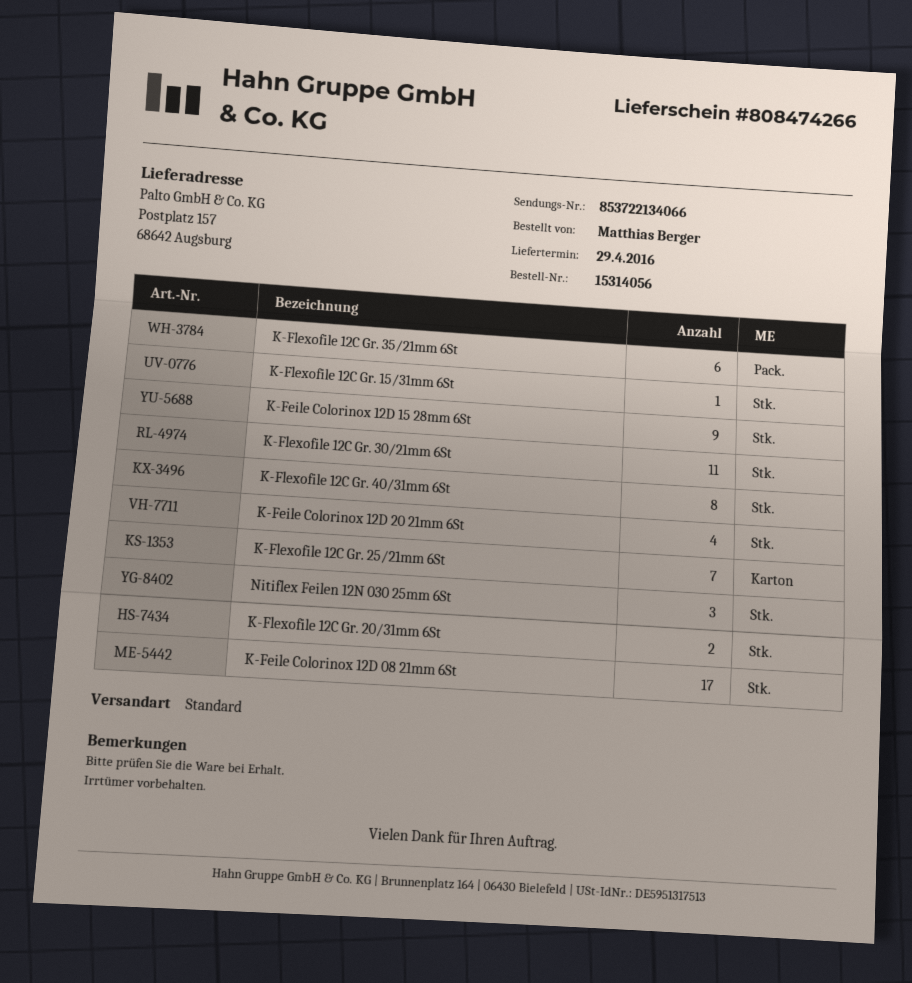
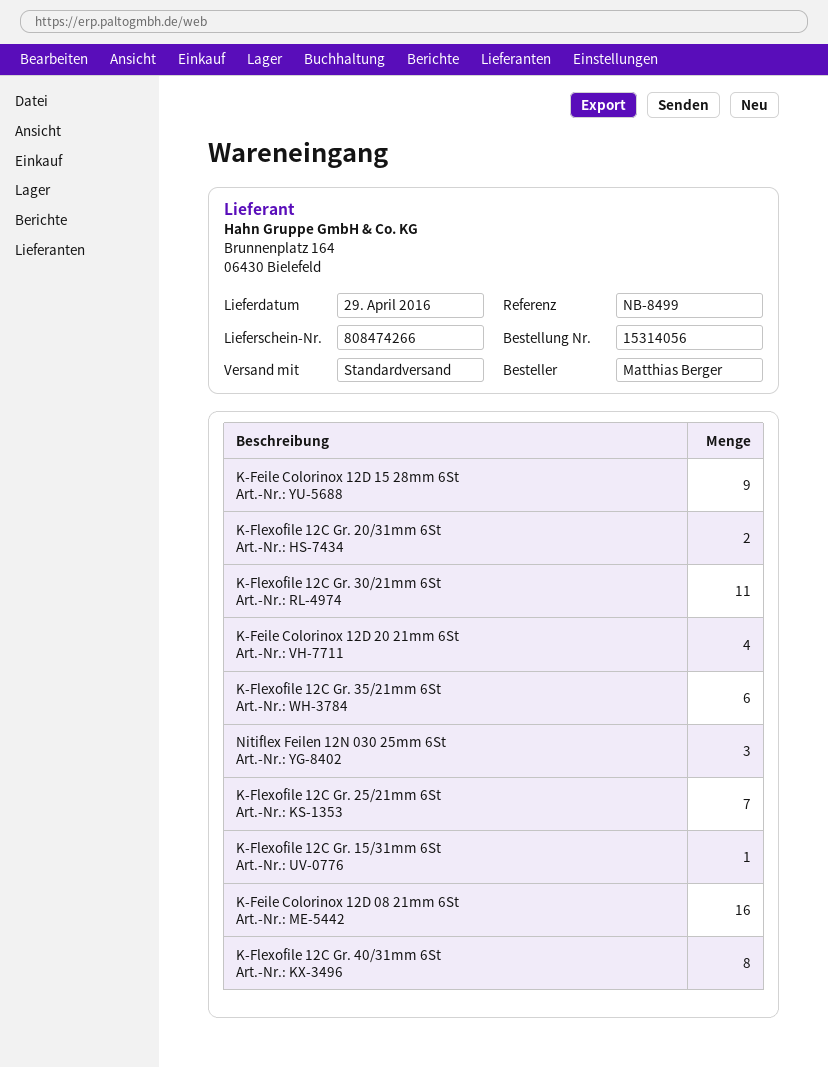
K-Feile Colorinox 12D 08 21mm 6St: 17 -> 16

